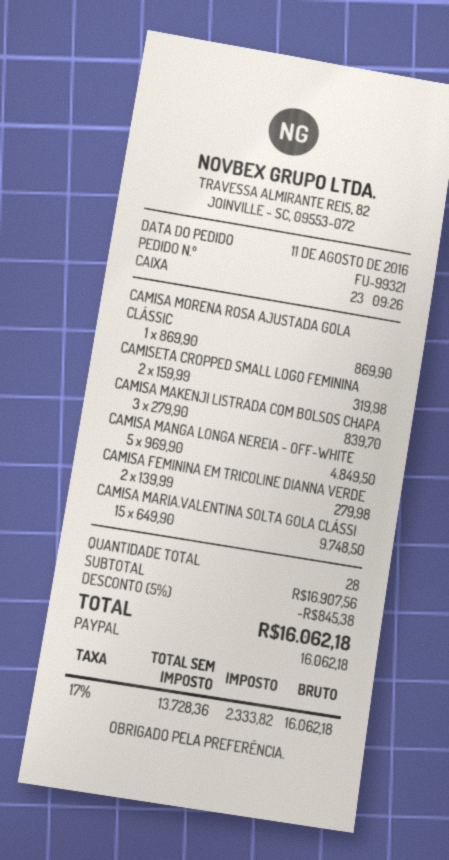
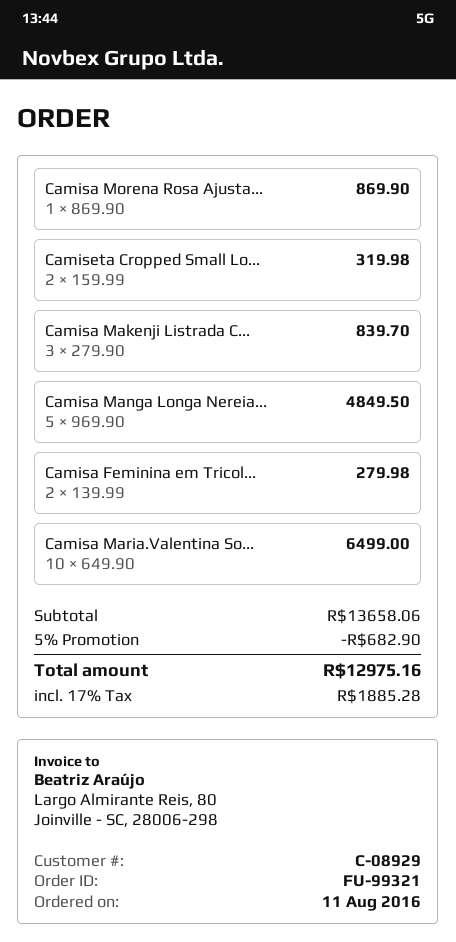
CAMISA MARIA.VALENTINA SOLTA GOLA CLÁSSI: 15 x 649.90 = 9748.50 -> 10 x 649.90 = 6499.00
subtotal: 16907.56 -> 13658.06
discount: 5% = 845.38 -> 5% = 682.90
tax: 17% = 2333.82 -> 17% = 1885.28
total: 16062.18 -> 12975.16

